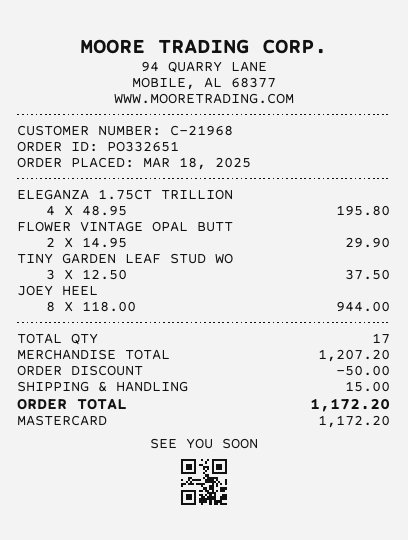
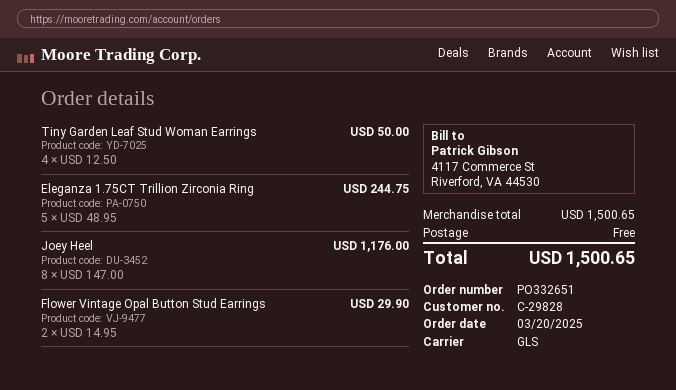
order date: 2025-03-18 -> 2025-03-20
customer number: C-21968 -> C-29828
ELEGANZA 1.75CT TRILLION: 4 x 48.95 = 195.80 -> 5 x 48.95 = 244.75
TINY GARDEN LEAF STUD WO: 3 x 12.50 = 37.50 -> 4 x 12.50 = 50.00
JOEY HEEL: 8 x 118.00 = 944.00 -> 8 x 147.00 = 1176.00
subtotal: 1207.20 -> 1500.65
discount: 50.00 -> none
shipping: 15.00 -> 0.00
total: 1172.20 -> 1500.65

